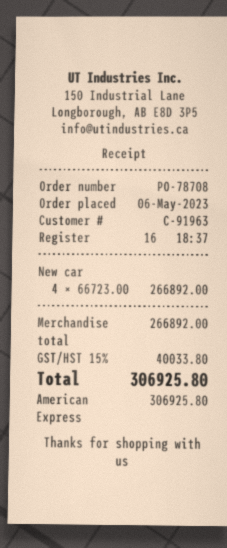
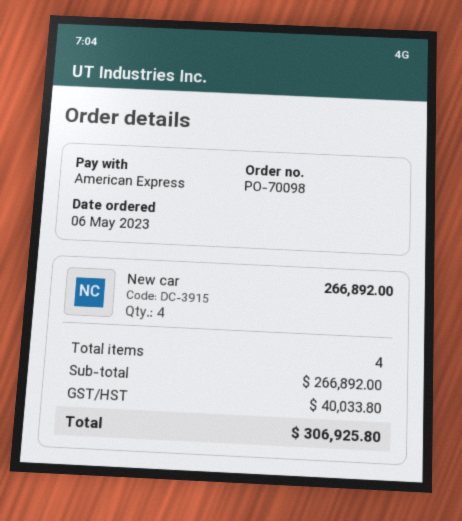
order number: PO-78708 -> PO-70098

